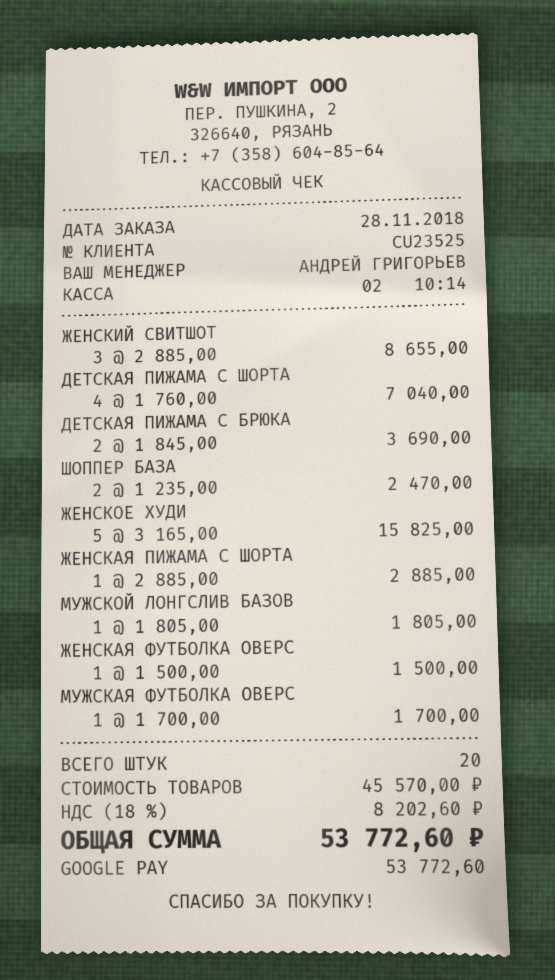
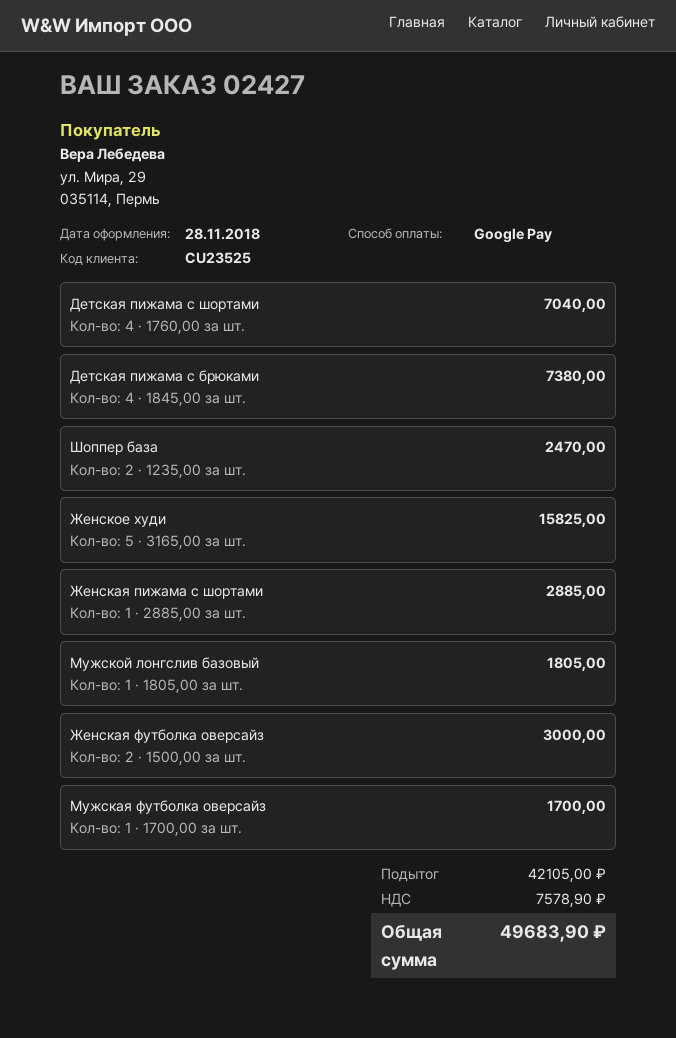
ЖЕНСКИЙ СВИТШОТ: 3 x 2885.00 = 8655.00 -> none
ДЕТСКАЯ ПИЖАМА С БРЮКА: 2 x 1845.00 = 3690.00 -> 4 x 1845.00 = 7380.00
ЖЕНСКАЯ ФУТБОЛКА ОВЕРС: 1 x 1500.00 = 1500.00 -> 2 x 1500.00 = 3000.00
subtotal: 45570.00 -> 42105.00
tax: 8202.60 -> 7578.90
total: 53772.60 -> 49683.90

